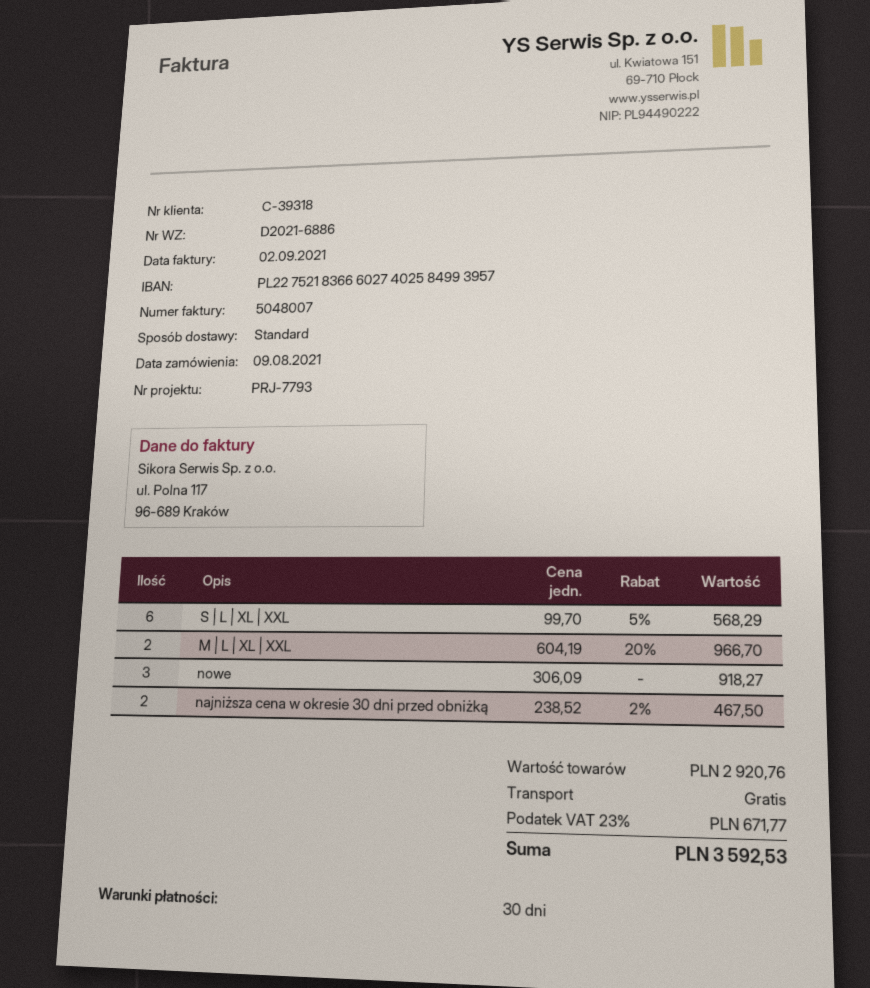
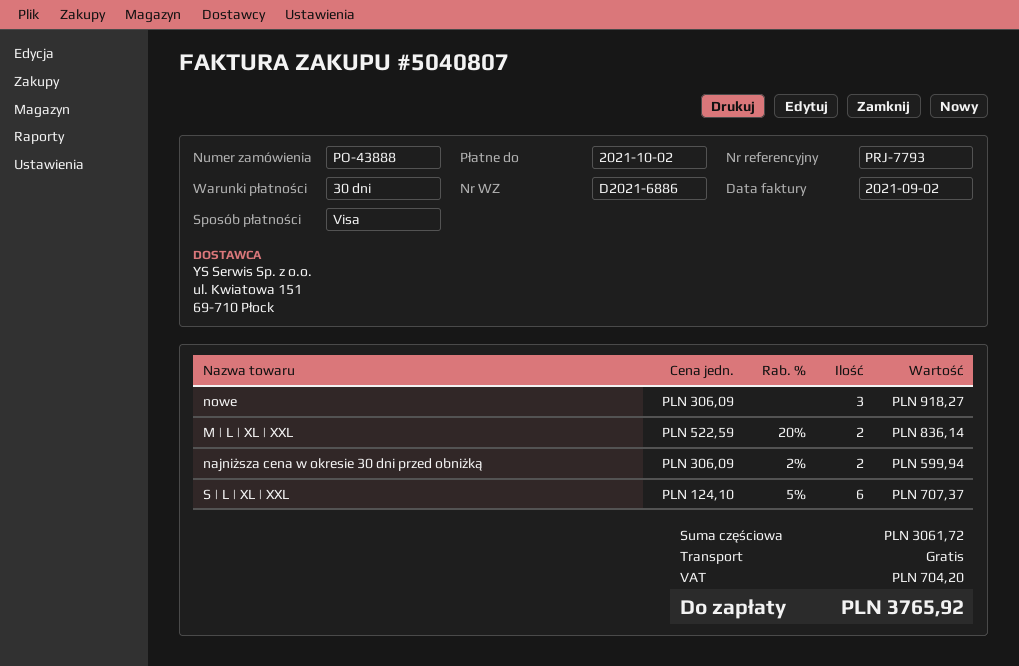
invoice number: 5048007 -> 5040807
S | L | XL | XXL: 6 x 99.70 - 5% = 568.29 -> 6 x 124.10 - 5% = 707.37
M | L | XL | XXL: 2 x 604.19 - 20% = 966.70 -> 2 x 522.59 - 20% = 836.14
najniższa cena w okresie 30 dni przed obniżką: 2 x 238.52 - 2% = 467.50 -> 2 x 306.09 - 2% = 599.94
subtotal: 2920.76 -> 3061.72
tax: 671.77 -> 704.20
total: 3592.53 -> 3765.92

